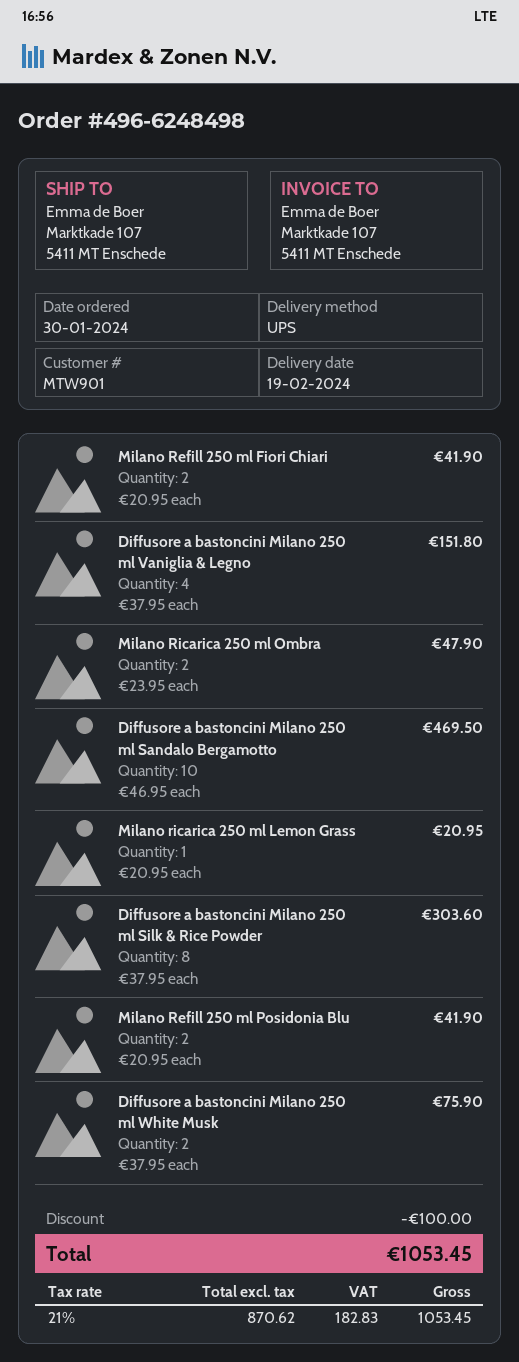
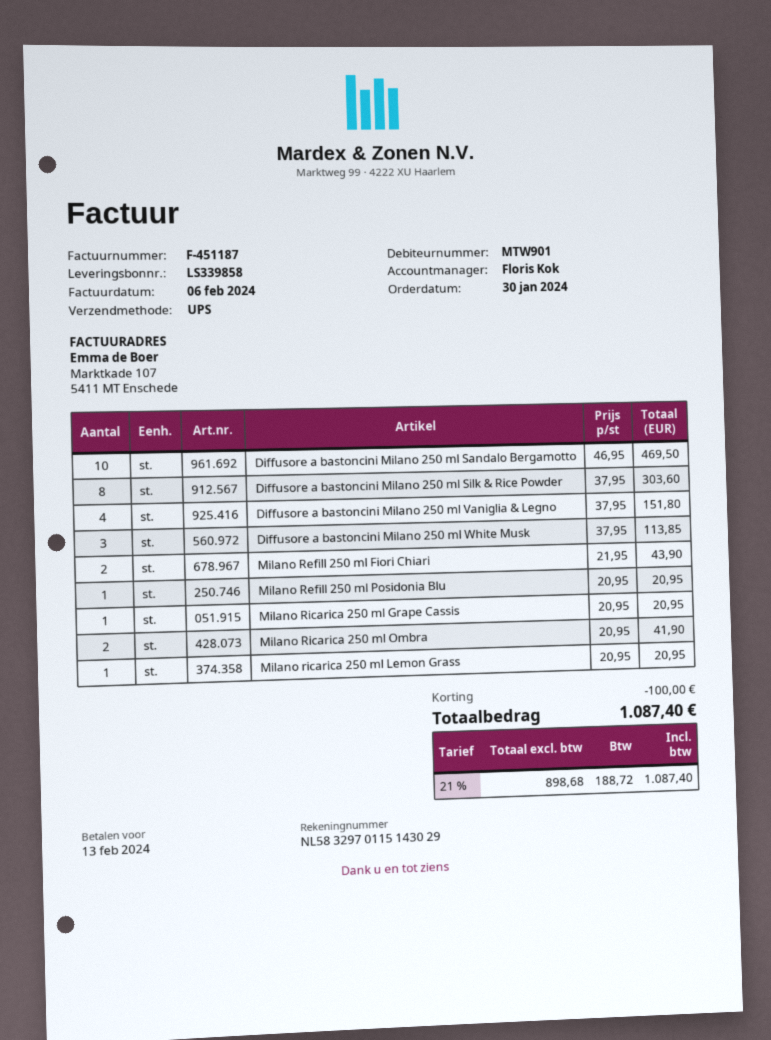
Milano Refill 250 ml Fiori Chiari: 2 x 20.95 = 41.90 -> 2 x 21.95 = 43.90
Milano Ricarica 250 ml Ombra: 2 x 23.95 = 47.90 -> 2 x 20.95 = 41.90
Milano Refill 250 ml Posidonia Blu: 2 x 20.95 = 41.90 -> 1 x 20.95 = 20.95
Diffusore a bastoncini Milano 250 ml White Musk: 2 x 37.95 = 75.90 -> 3 x 37.95 = 113.85
Milano Ricarica 250 ml Grape Cassis: none -> 1 x 20.95 = 20.95
net: 870.62 -> 898.68
tax: 21% = 182.83 -> 21% = 188.72
total: 1053.45 -> 1087.40

